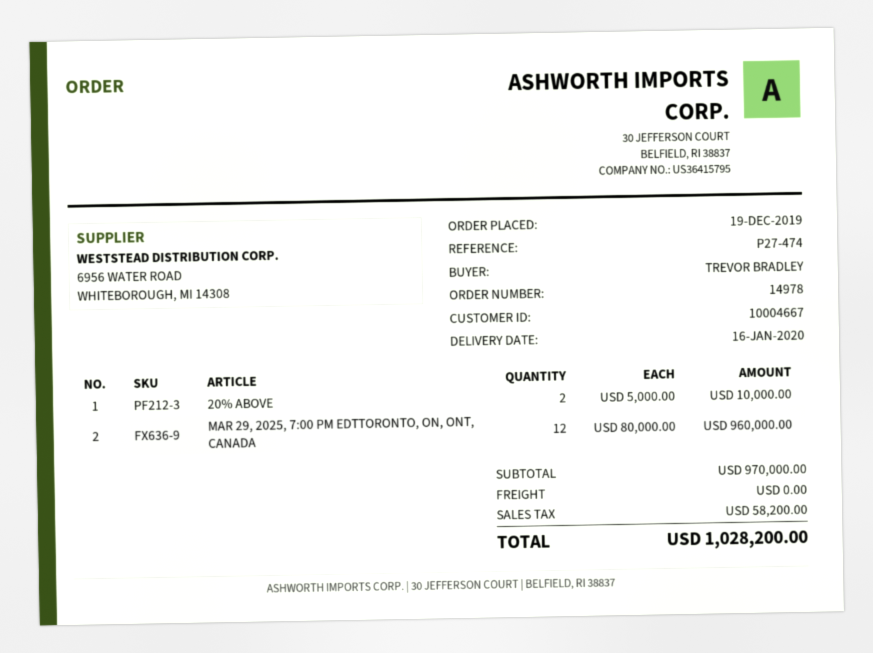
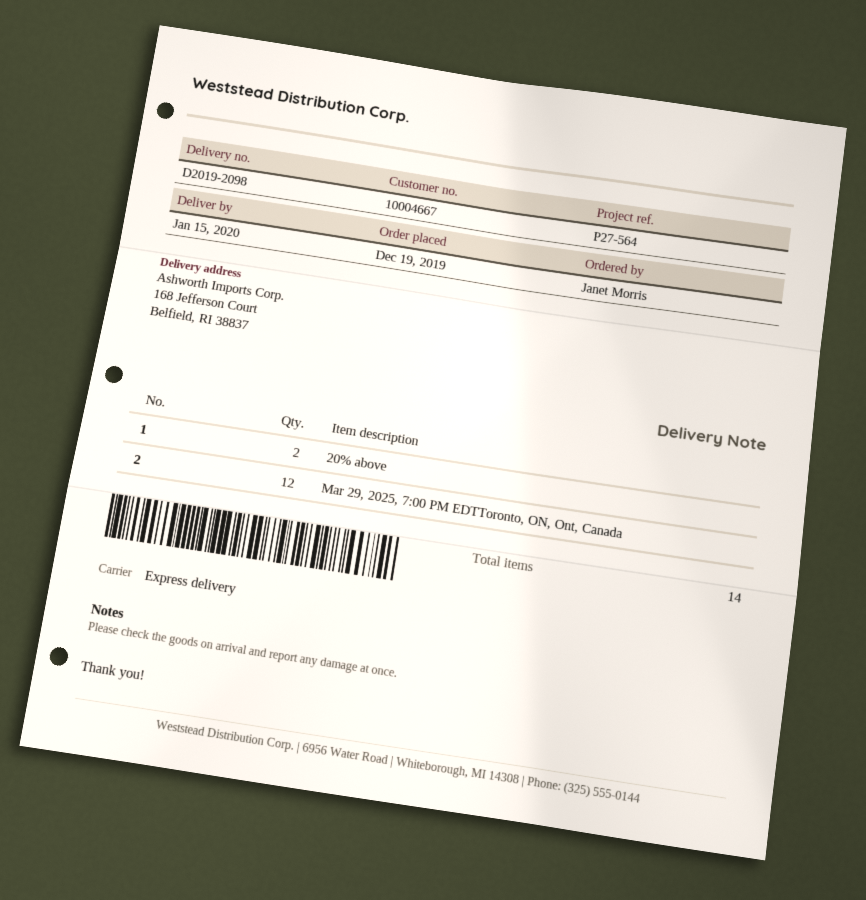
delivery date: 2020-01-16 -> 2020-01-15
reference: P27-474 -> P27-564
ordered by: TREVOR BRADLEY -> Janet Morris

